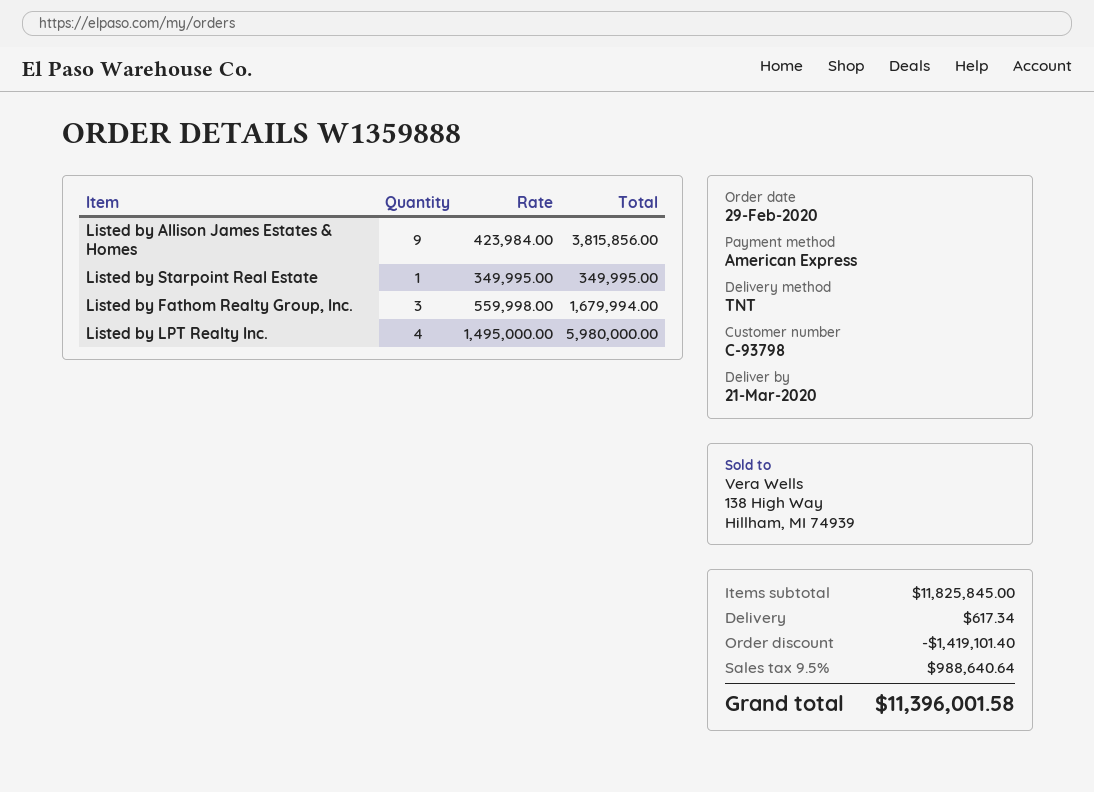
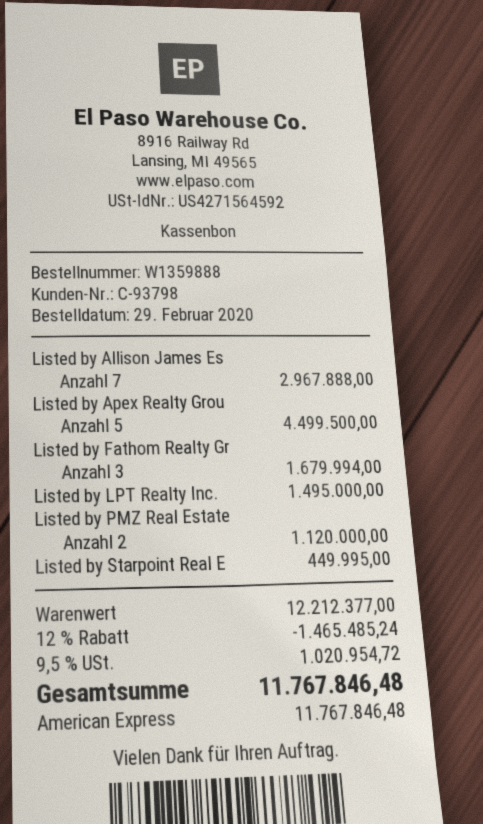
Listed by Allison James Estates & Homes: 9 for 3815856.00 -> 7 for 2967888.00
Listed by Starpoint Real Estate: 1 for 349995.00 -> 1 for 449995.00
Listed by LPT Realty Inc.: 4 for 5980000.00 -> 1 for 1495000.00
Listed by Apex Realty Grou: none -> 5 for 4499500.00
Listed by PMZ Real Estate: none -> 2 for 1120000.00
subtotal: 11825845.00 -> 12212377.00
discount: 1419101.40 -> 1465485.24
shipping: 617.34 -> none
tax: 9.5% = 988640.64 -> 9.5% = 1020954.72
total: 11396001.58 -> 11767846.48

